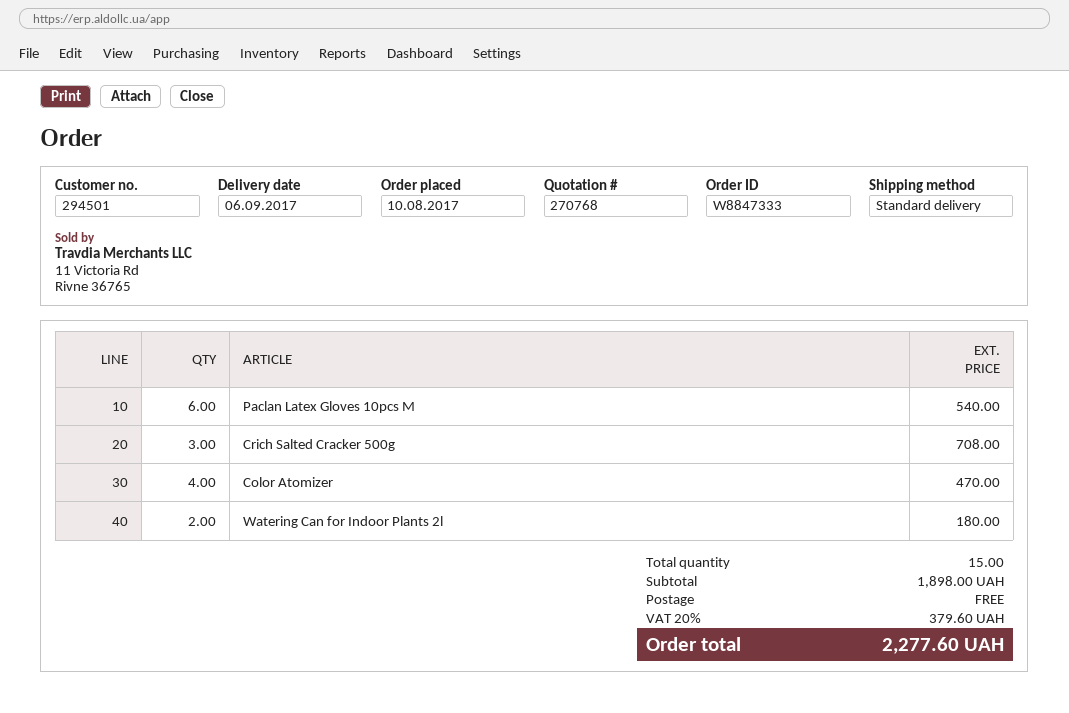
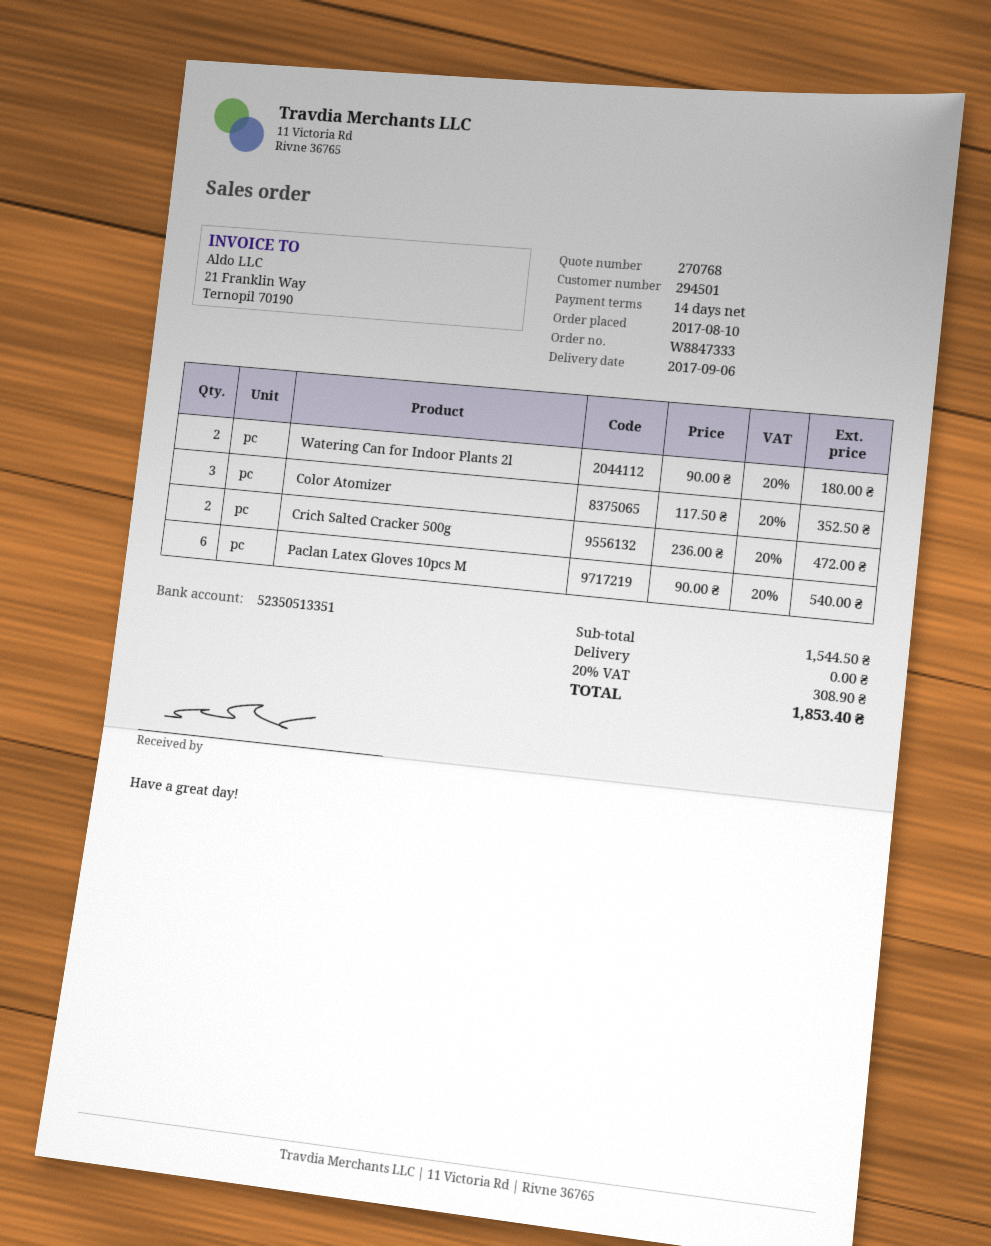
Crich Salted Cracker 500g: 3 for 708.00 -> 2 for 472.00
Color Atomizer: 4 for 470.00 -> 3 for 352.50
subtotal: 1898.00 -> 1544.50
tax: 20% = 379.60 -> 20% = 308.90
total: 2277.60 -> 1853.40

